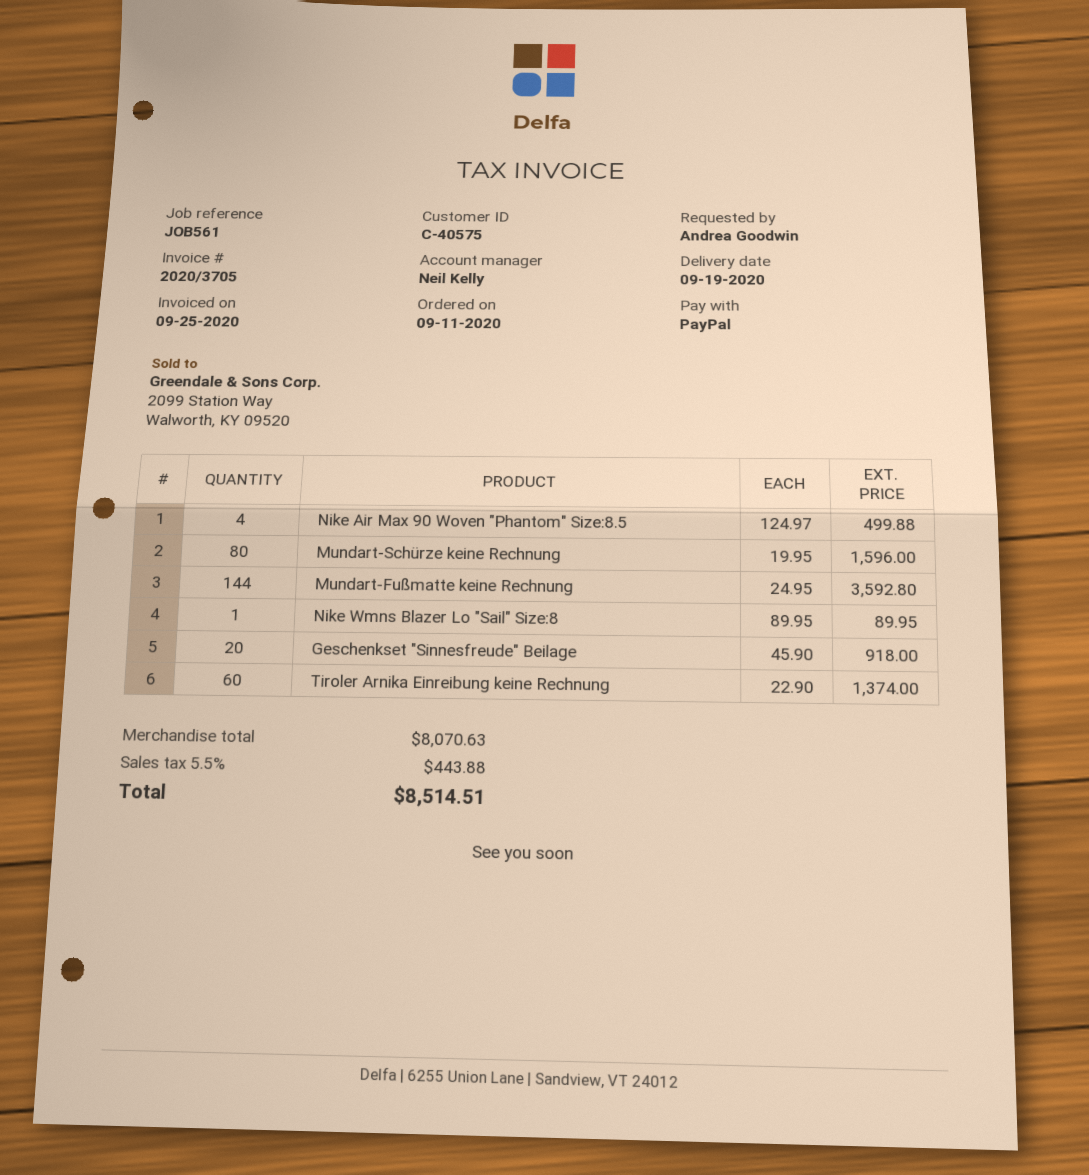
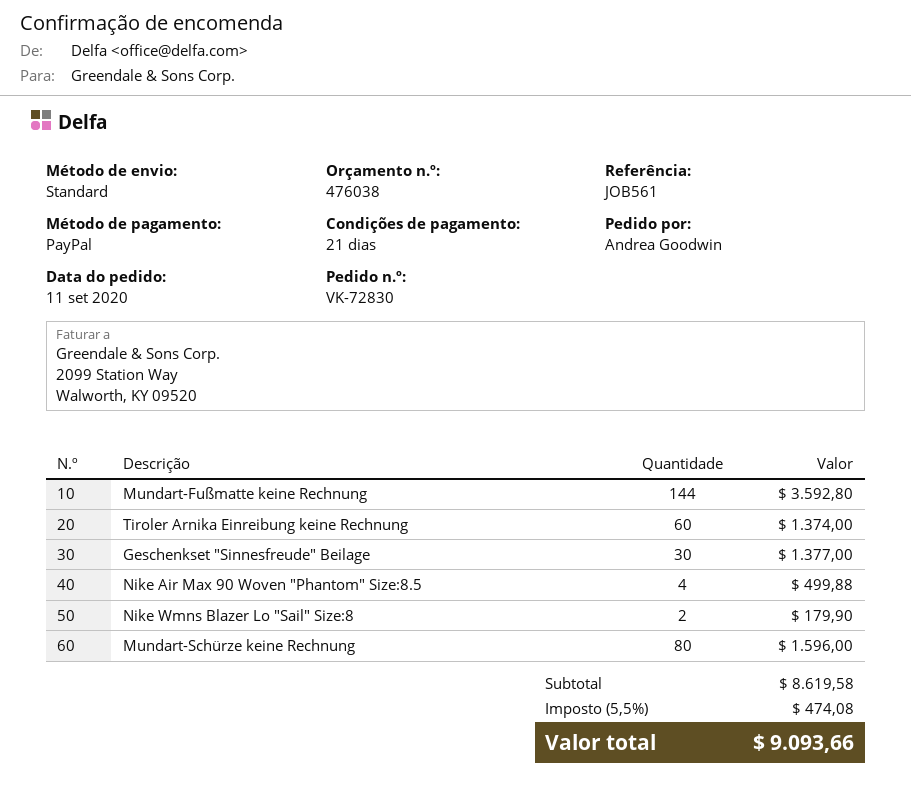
Nike Wmns Blazer Lo "Sail" Size:8: 1 for 89.95 -> 2 for 179.90
Geschenkset "Sinnesfreude" Beilage: 20 for 918.00 -> 30 for 1377.00
subtotal: 8070.63 -> 8619.58
tax: 5.5% = 443.88 -> 5.5% = 474.08
total: 8514.51 -> 9093.66

